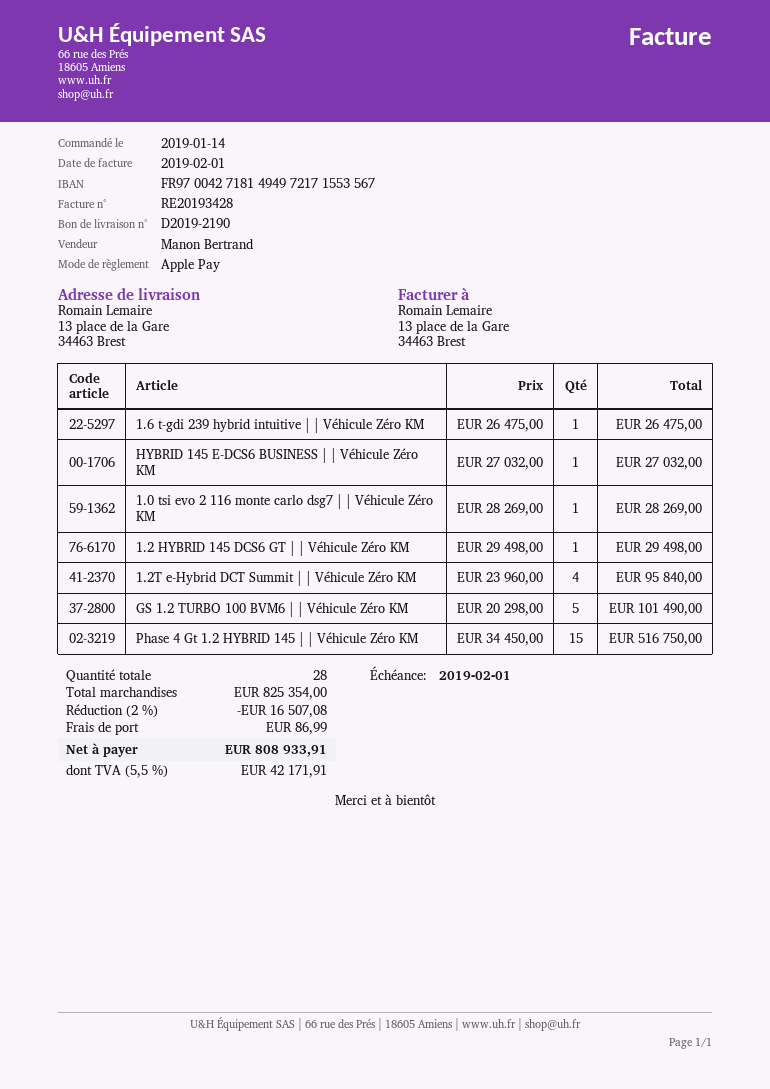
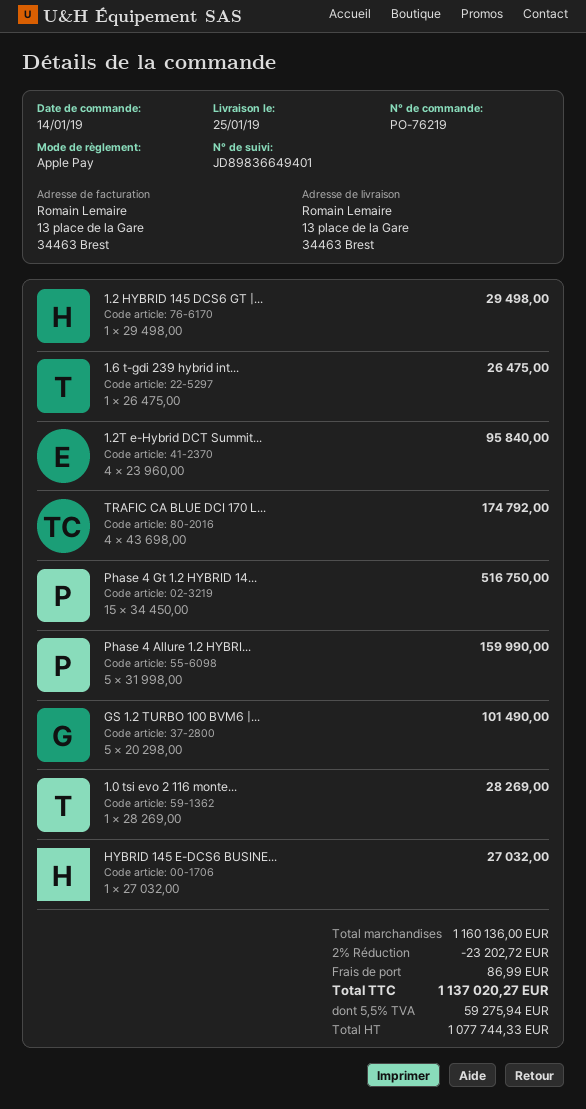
TRAFIC CA BLUE DCI 170 L...: none -> 4 x 43698.00 = 174792.00
Phase 4 Allure 1.2 HYBRI...: none -> 5 x 31998.00 = 159990.00
subtotal: 825354.00 -> 1160136.00
discount: 2% = 16507.08 -> 2% = 23202.72
tax: 5.5% = 42171.91 -> 5.5% = 59275.94
total: 808933.91 -> 1137020.27

